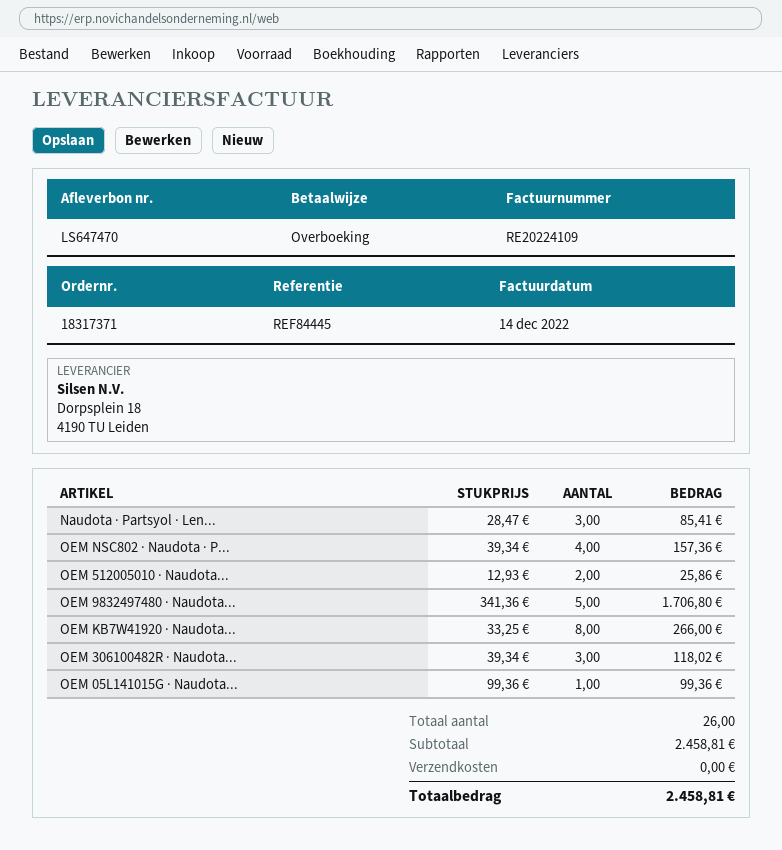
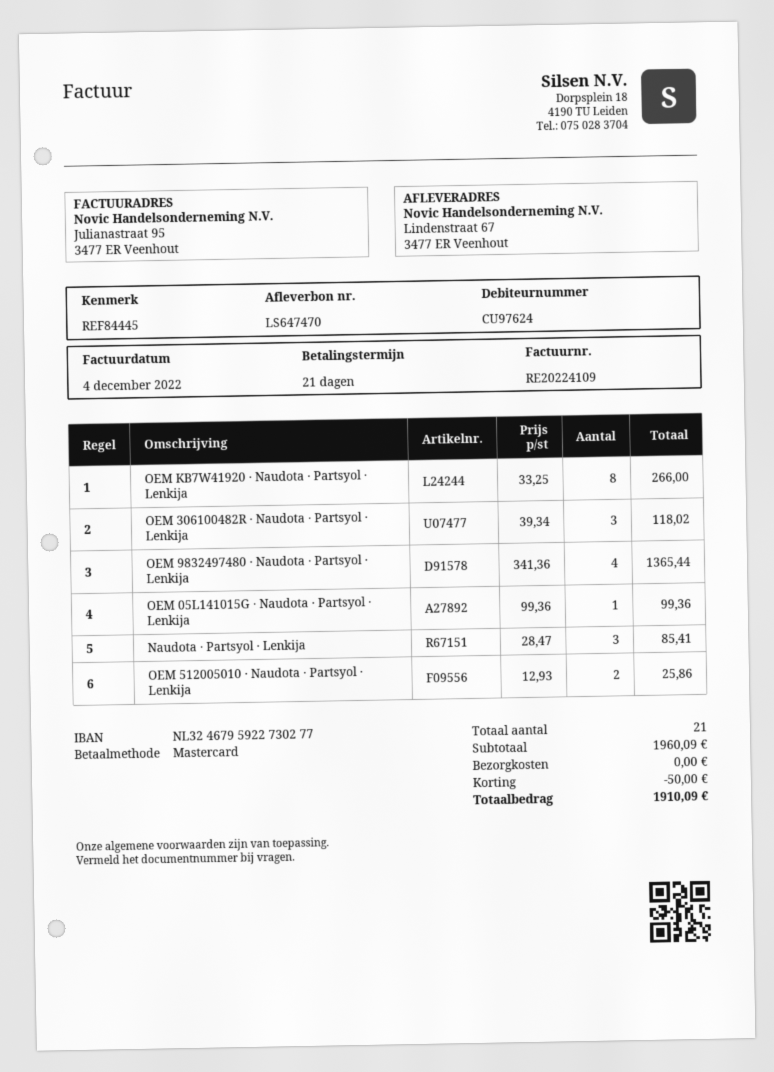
invoice date: 2022-12-14 -> 2022-12-04
payment method: bank transfer -> Mastercard
OEM NSC802 · Naudota · P...: 4 x 39.34 = 157.36 -> none
OEM 9832497480 · Naudota...: 5 x 341.36 = 1706.80 -> 4 x 341.36 = 1365.44
total quantity: 26 -> 21
subtotal: 2458.81 -> 1960.09
discount: none -> 50.00
total: 2458.81 -> 1910.09

